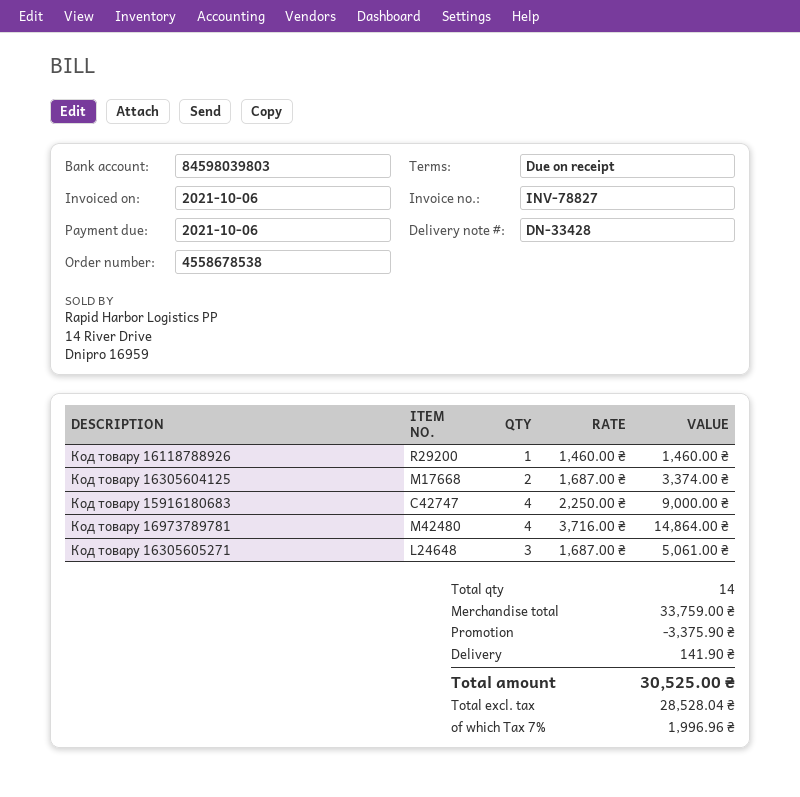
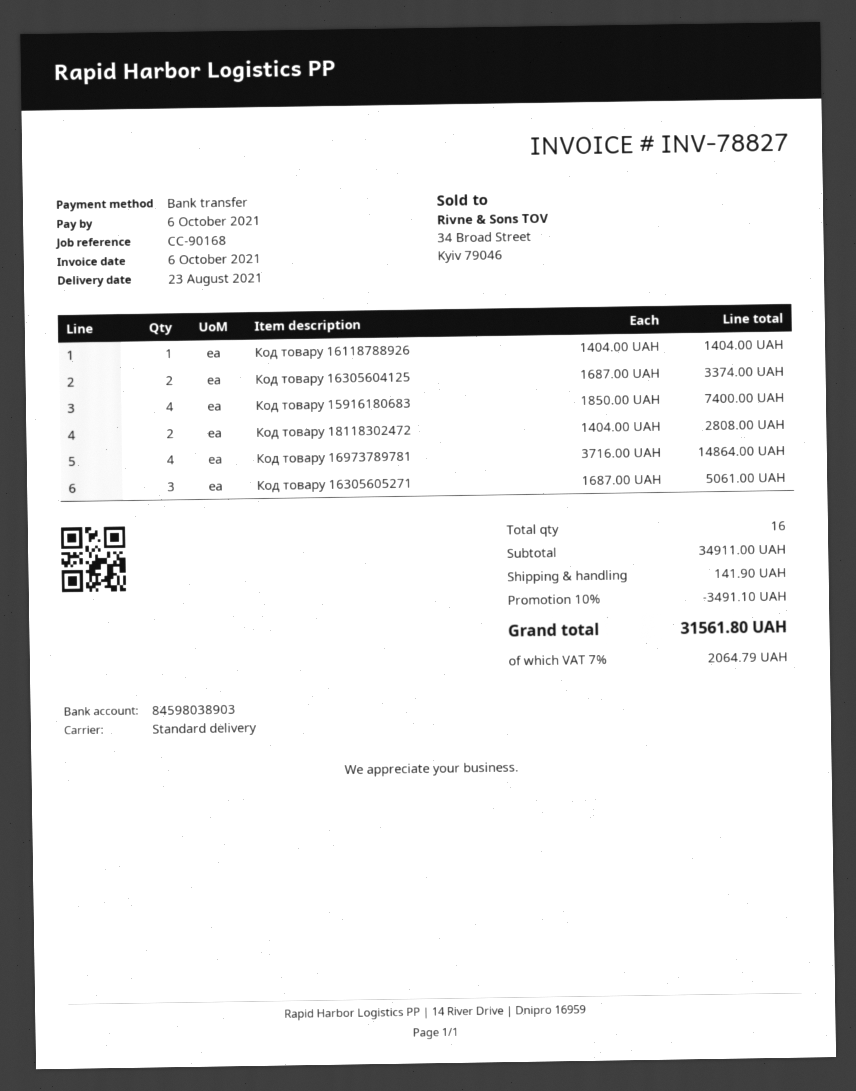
bank account: 84598039803 -> 84598038903
Код товару 16118788926: 1 x 1460.00 = 1460.00 -> 1 x 1404.00 = 1404.00
Код товару 15916180683: 4 x 2250.00 = 9000.00 -> 4 x 1850.00 = 7400.00
Код товару 18118302472: none -> 2 x 1404.00 = 2808.00
total quantity: 14 -> 16
subtotal: 33759.00 -> 34911.00
discount: 3375.90 -> 3491.10
tax: 7% = 1996.96 -> 7% = 2064.79
total: 30525.00 -> 31561.80

